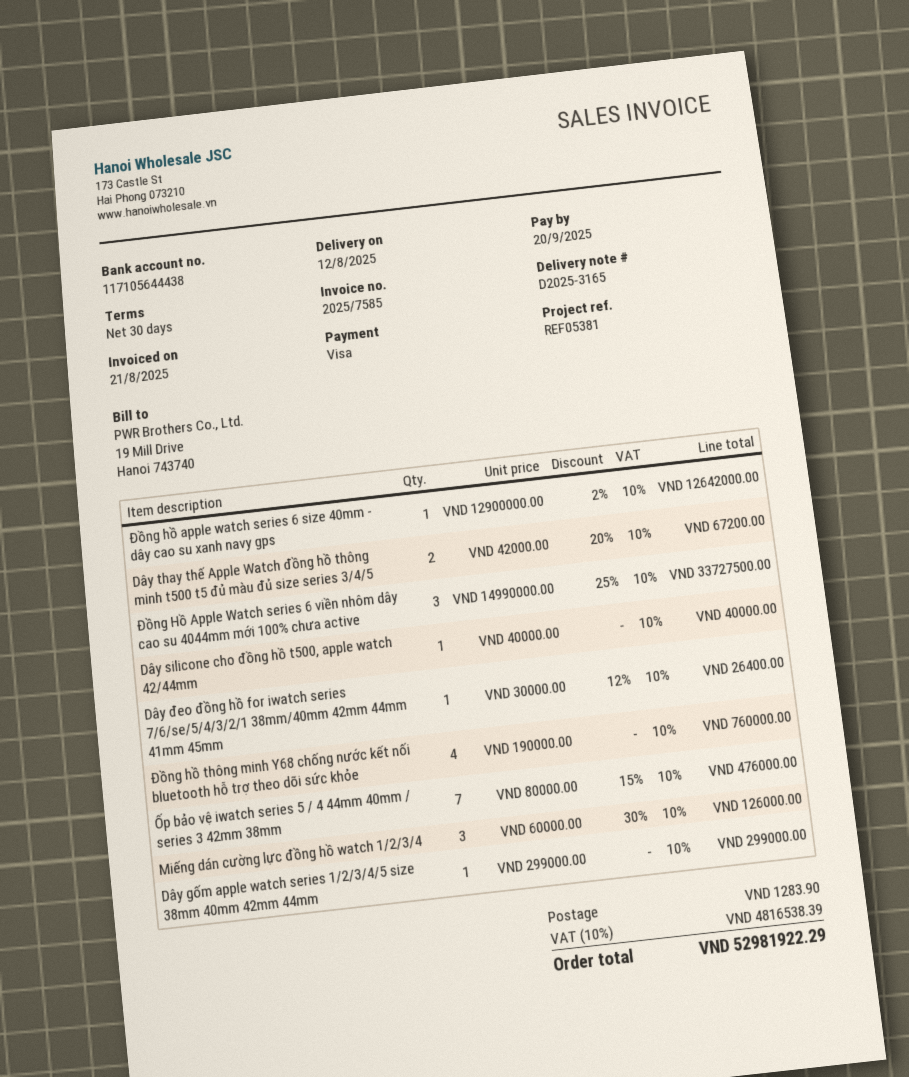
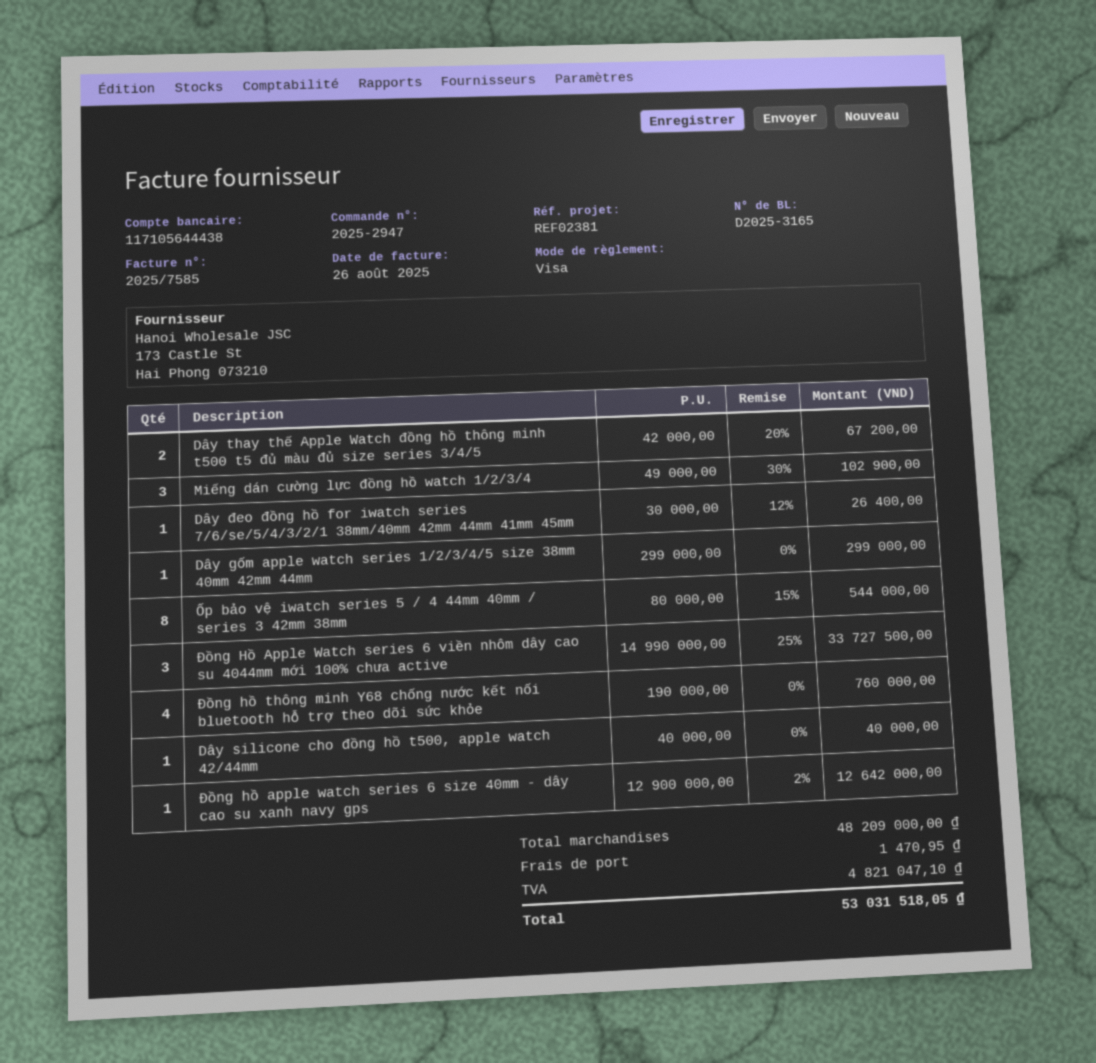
invoice date: 2025-08-21 -> 2025-08-26
reference: REF05381 -> REF02381
Ốp bảo vệ iwatch series 5 / 4 44mm 40mm / series 3 42mm 38mm: 7 x 80000.00 - 15% = 476000.00 -> 8 x 80000.00 - 15% = 544000.00
Miếng dán cường lực đồng hồ watch 1/2/3/4: 3 x 60000.00 - 30% = 126000.00 -> 3 x 49000.00 - 30% = 102900.00
shipping: 1283.90 -> 1470.95
tax: 4816538.39 -> 4821047.10
total: 52981922.29 -> 53031518.05

